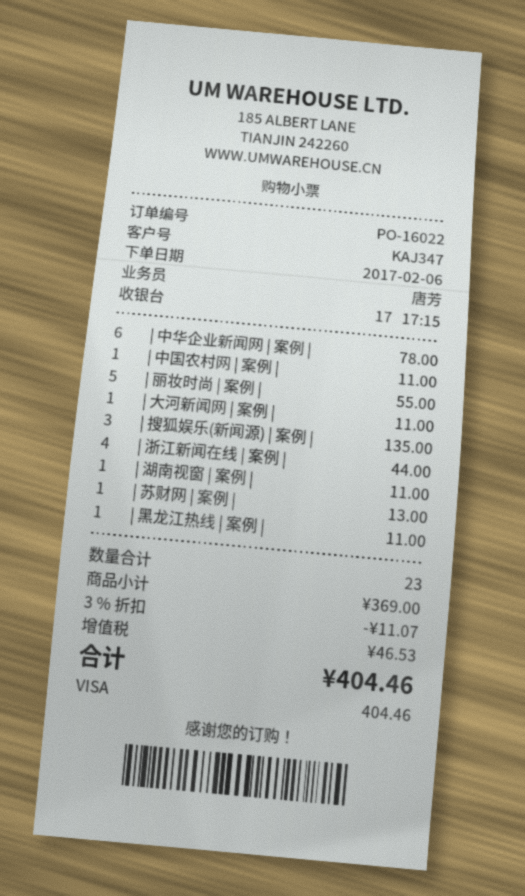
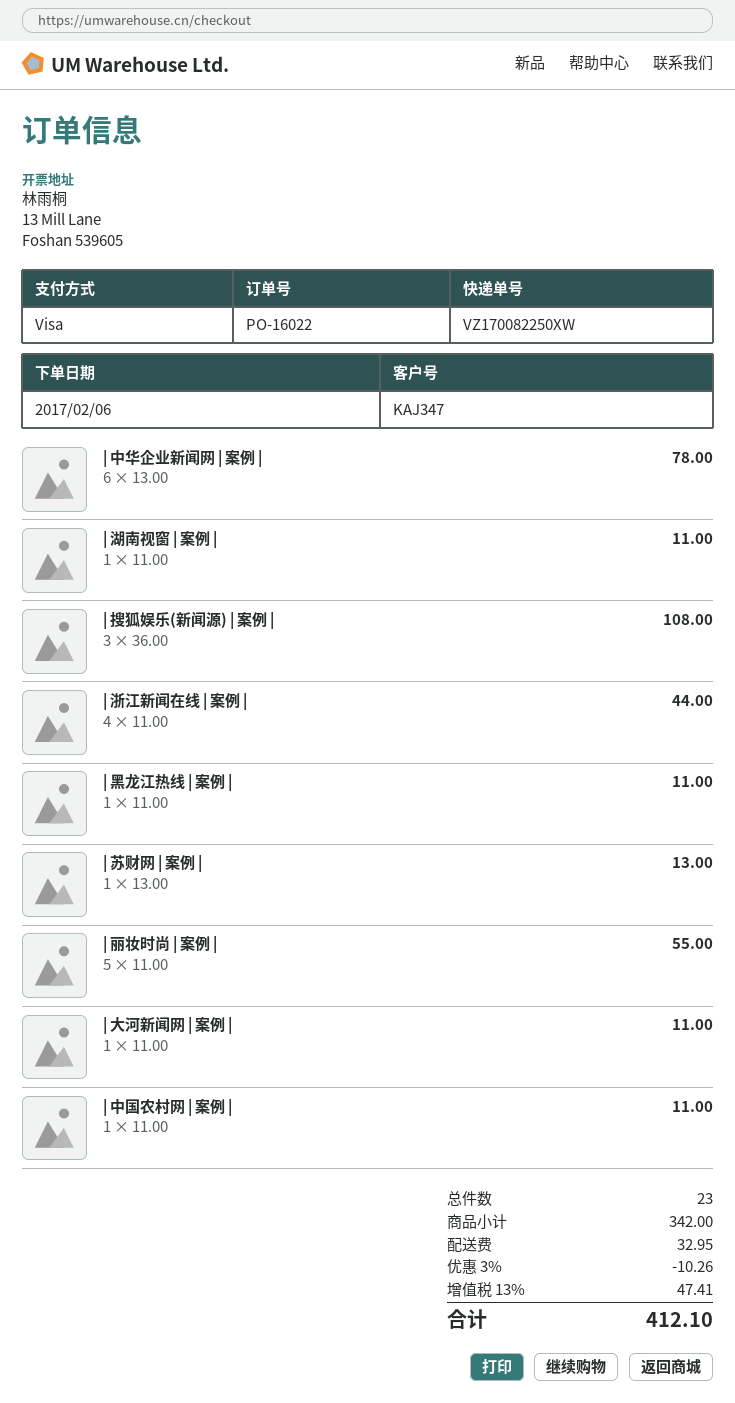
| 搜狐娱乐(新闻源) | 案例 |: 3 for 135.00 -> 3 for 108.00
subtotal: 369.00 -> 342.00
discount: 3% = 11.07 -> 3% = 10.26
shipping: none -> 32.95
tax: 46.53 -> 47.41
total: 404.46 -> 412.10

